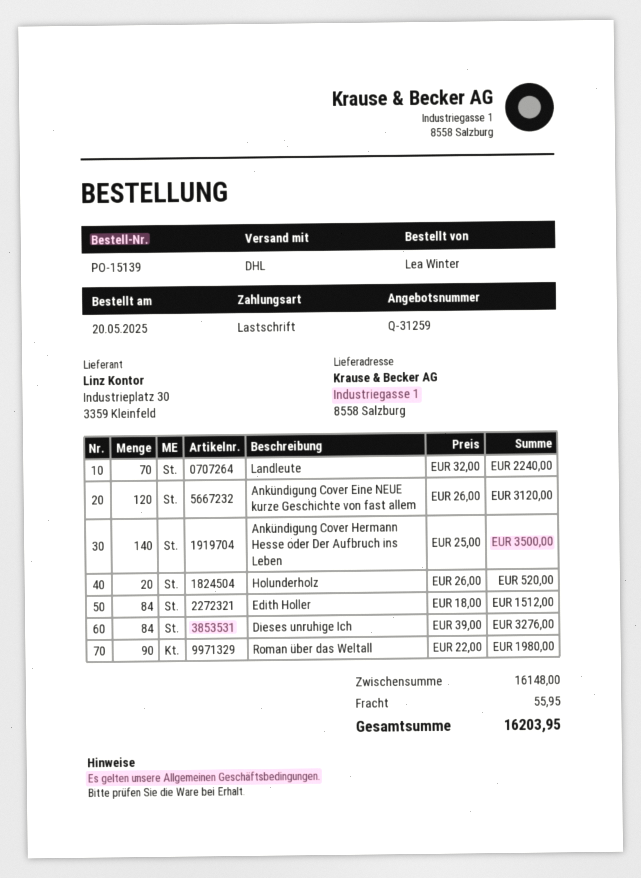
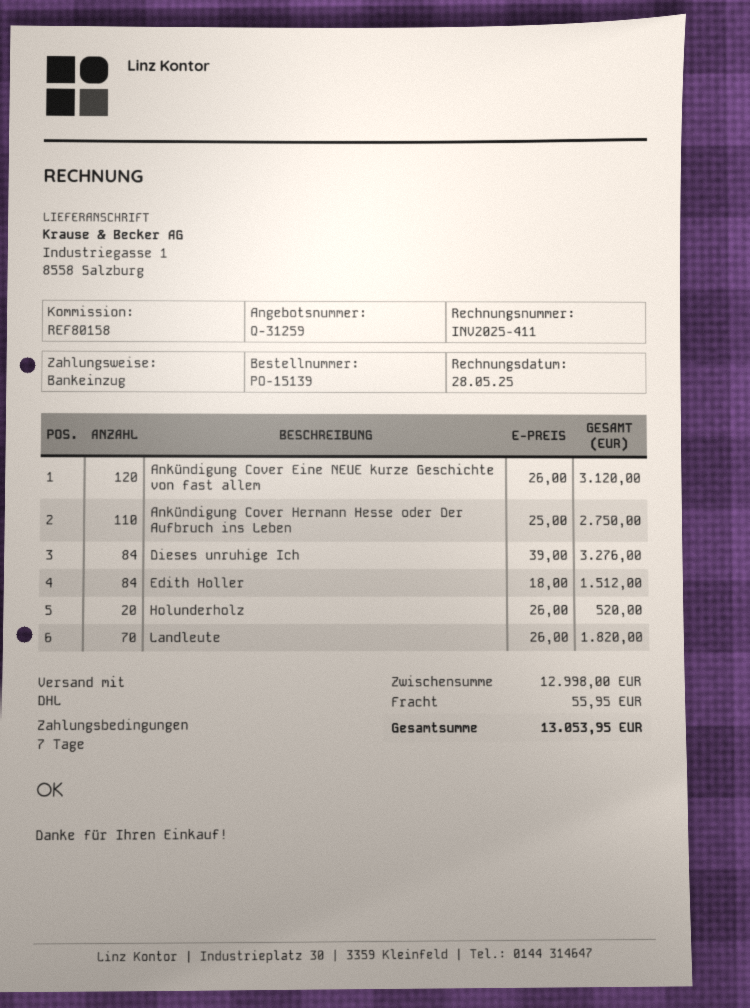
Landleute: 70 x 32.00 = 2240.00 -> 70 x 26.00 = 1820.00
Ankündigung Cover Hermann Hesse oder Der Aufbruch ins Leben: 140 x 25.00 = 3500.00 -> 110 x 25.00 = 2750.00
Roman über das Weltall: 90 x 22.00 = 1980.00 -> none
subtotal: 16148.00 -> 12998.00
total: 16203.95 -> 13053.95

